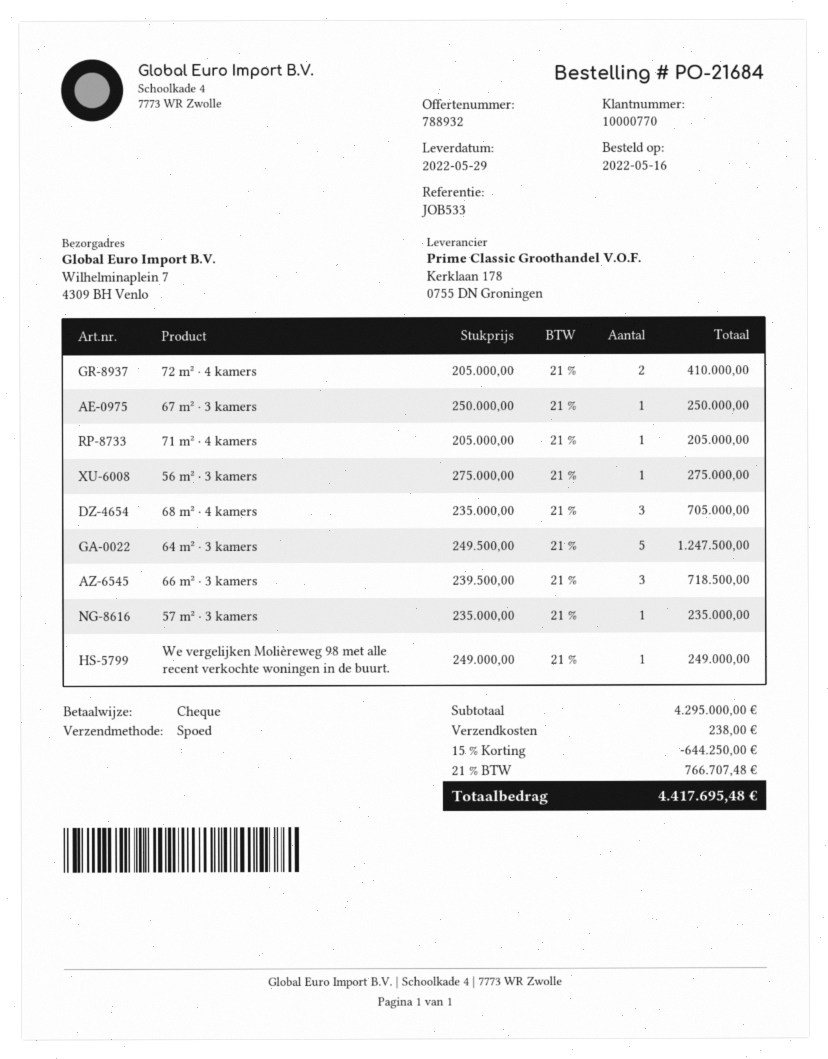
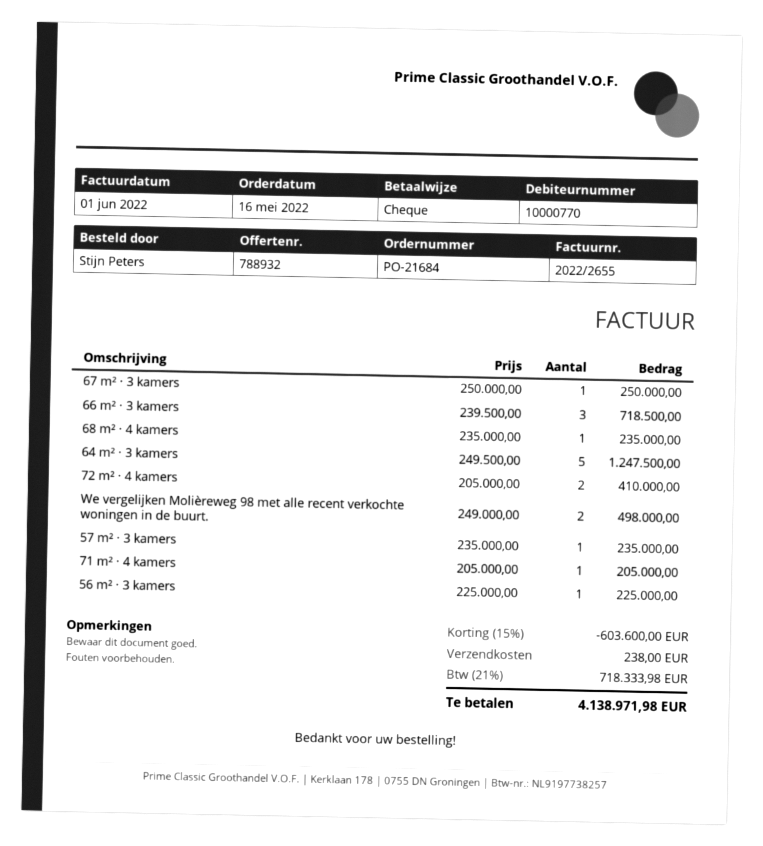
56 m² · 3 kamers: 1 x 275000.00 = 275000.00 -> 1 x 225000.00 = 225000.00
68 m² · 4 kamers: 3 x 235000.00 = 705000.00 -> 1 x 235000.00 = 235000.00
We vergelijken Molièreweg 98 met alle recent verkochte woningen in de buurt.: 1 x 249000.00 = 249000.00 -> 2 x 249000.00 = 498000.00
discount: 15% = 644250.00 -> 15% = 603600.00
tax: 21% = 766707.48 -> 21% = 718333.98
total: 4417695.48 -> 4138971.98

